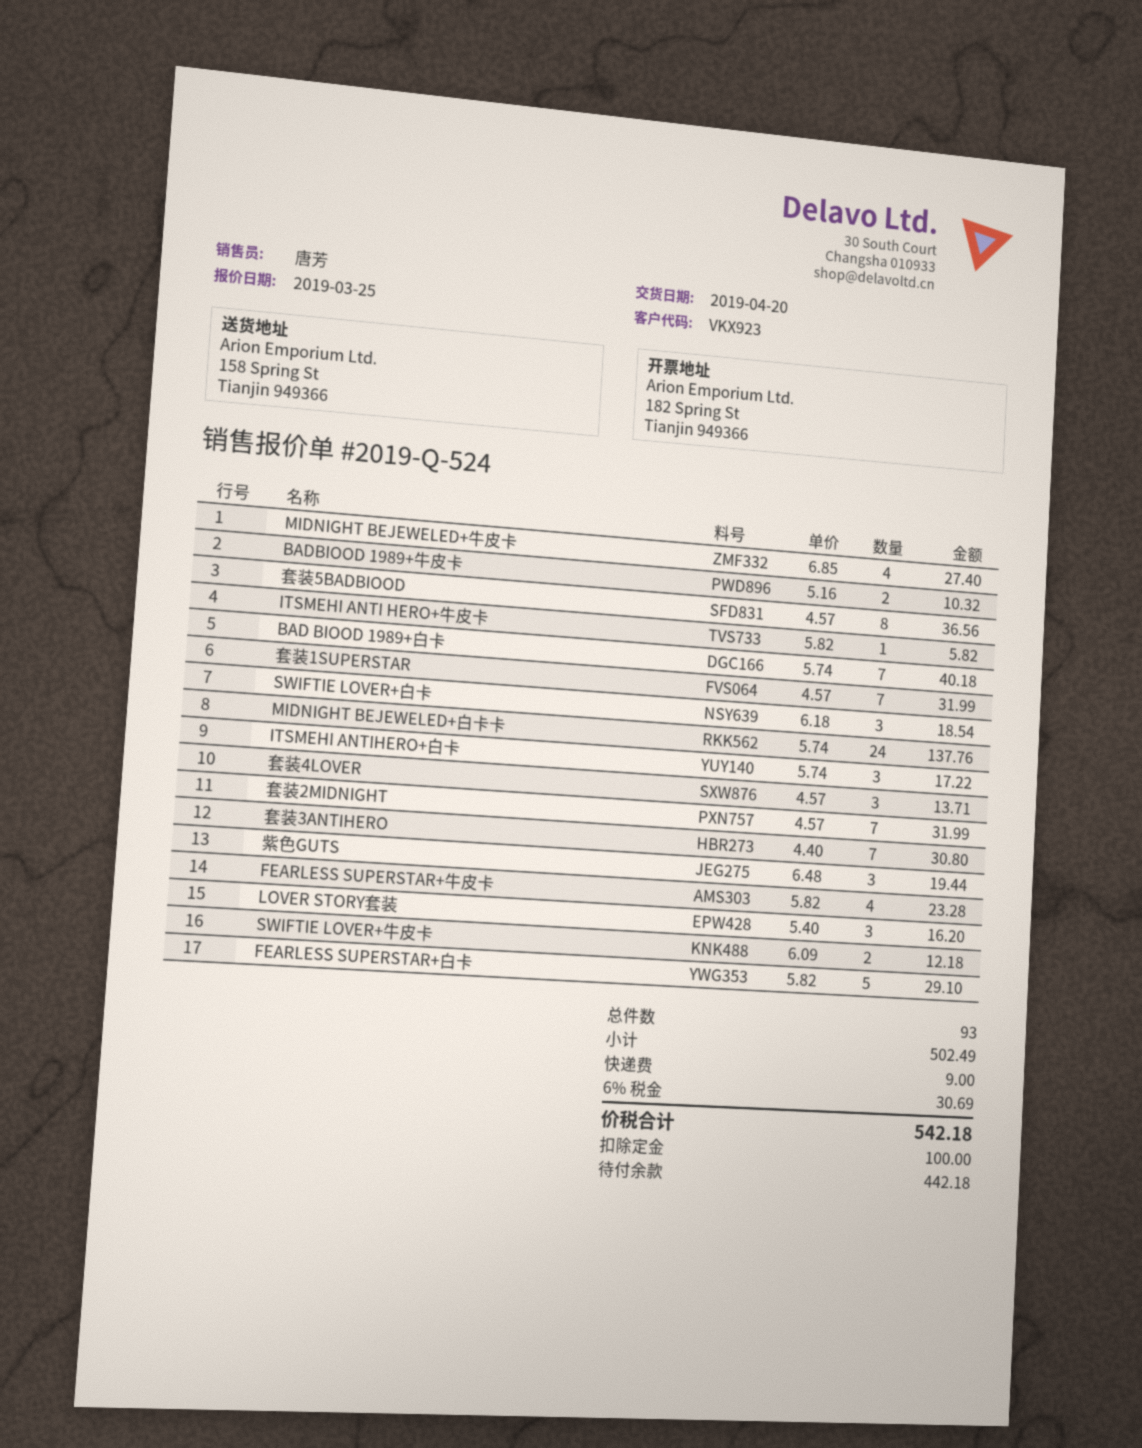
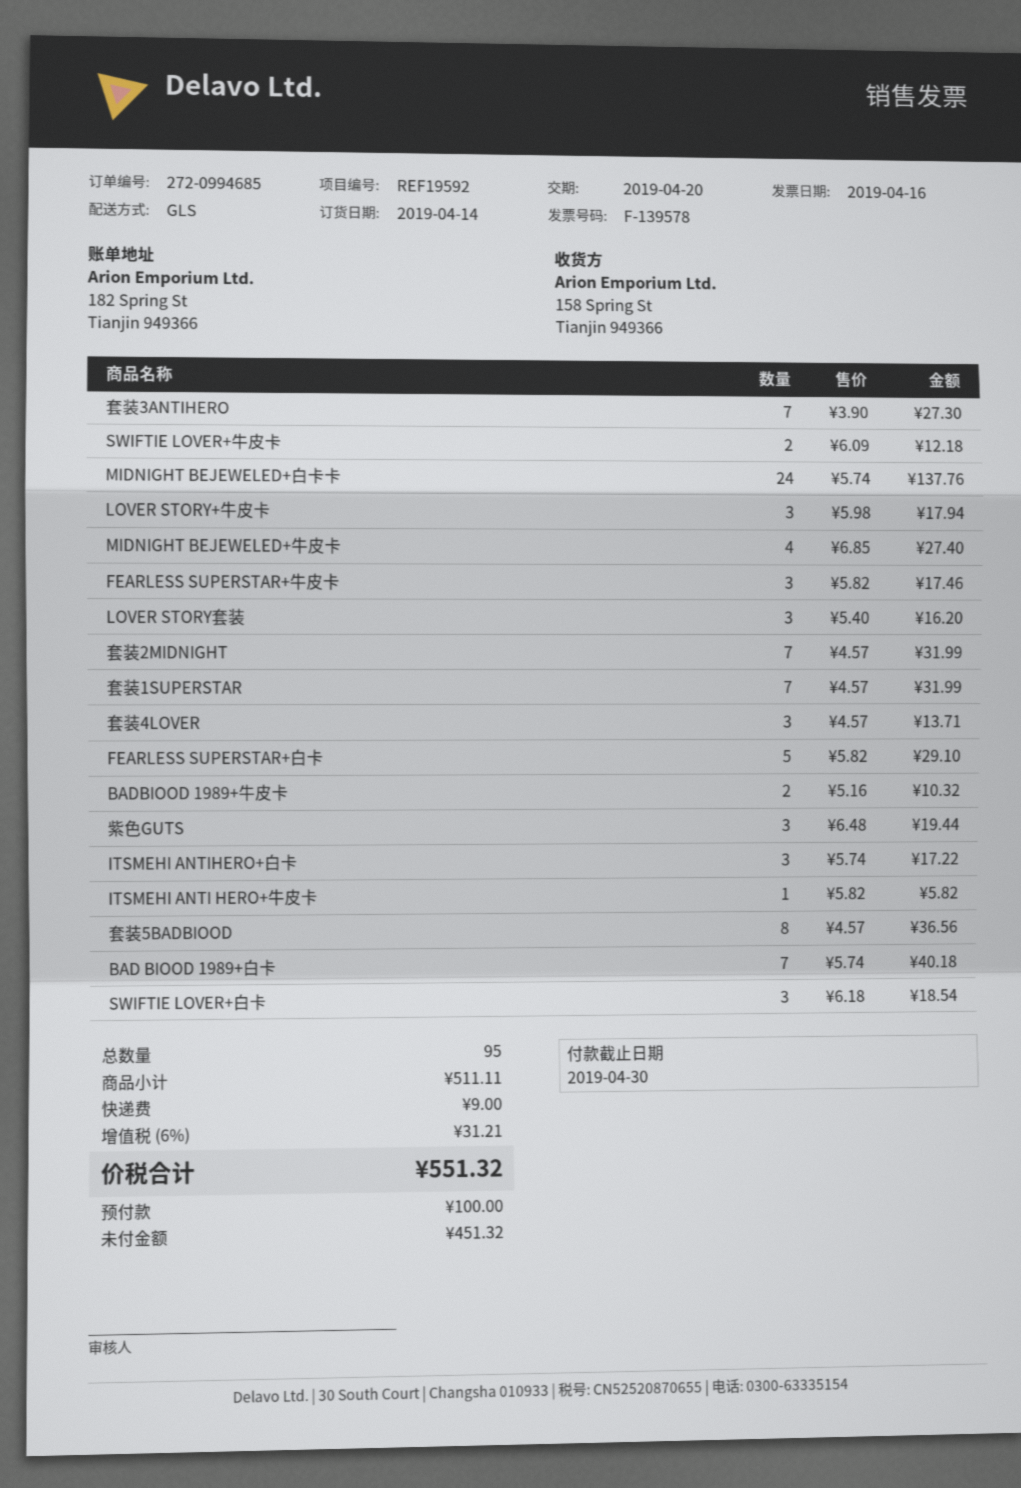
套装3ANTIHERO: 7 x 4.40 = 30.80 -> 7 x 3.90 = 27.30
FEARLESS SUPERSTAR+牛皮卡: 4 x 5.82 = 23.28 -> 3 x 5.82 = 17.46
LOVER STORY+牛皮卡: none -> 3 x 5.98 = 17.94
total quantity: 93 -> 95
subtotal: 502.49 -> 511.11
tax: 6% = 30.69 -> 6% = 31.21
total: 542.18 -> 551.32
balance: 442.18 -> 451.32

